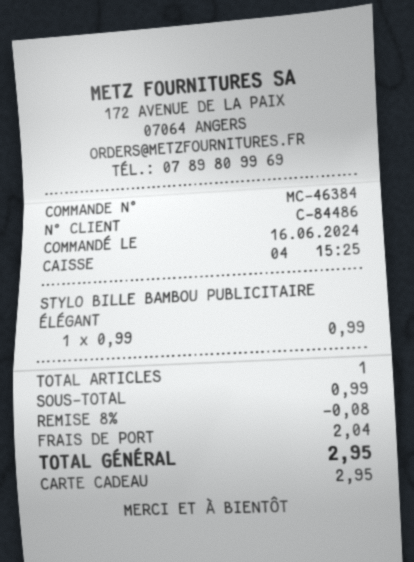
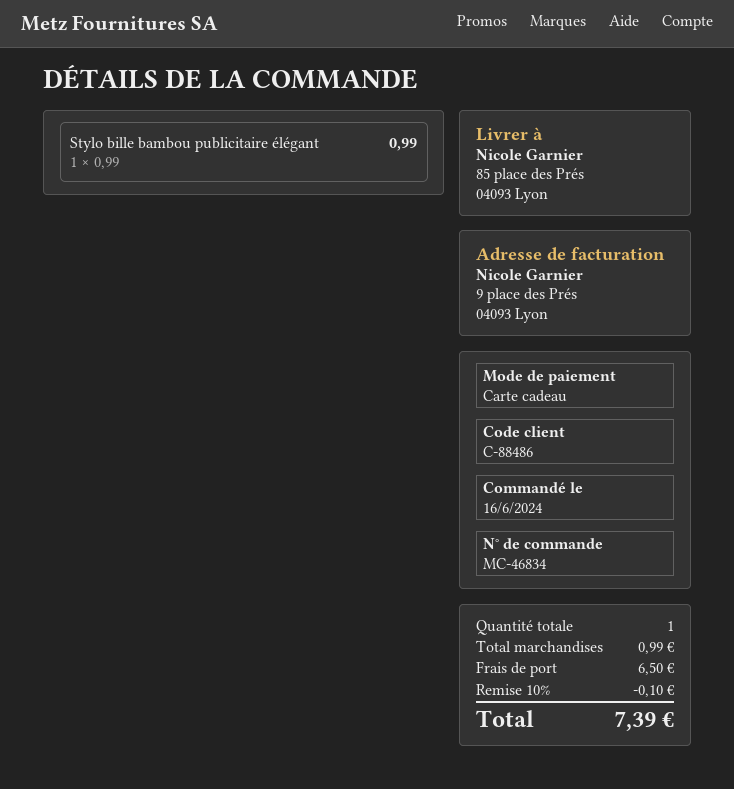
order number: MC-46384 -> MC-46834
customer number: C-84486 -> C-88486
discount: 8% = 0.08 -> 10% = 0.10
shipping: 2.04 -> 6.50
total: 2.95 -> 7.39

